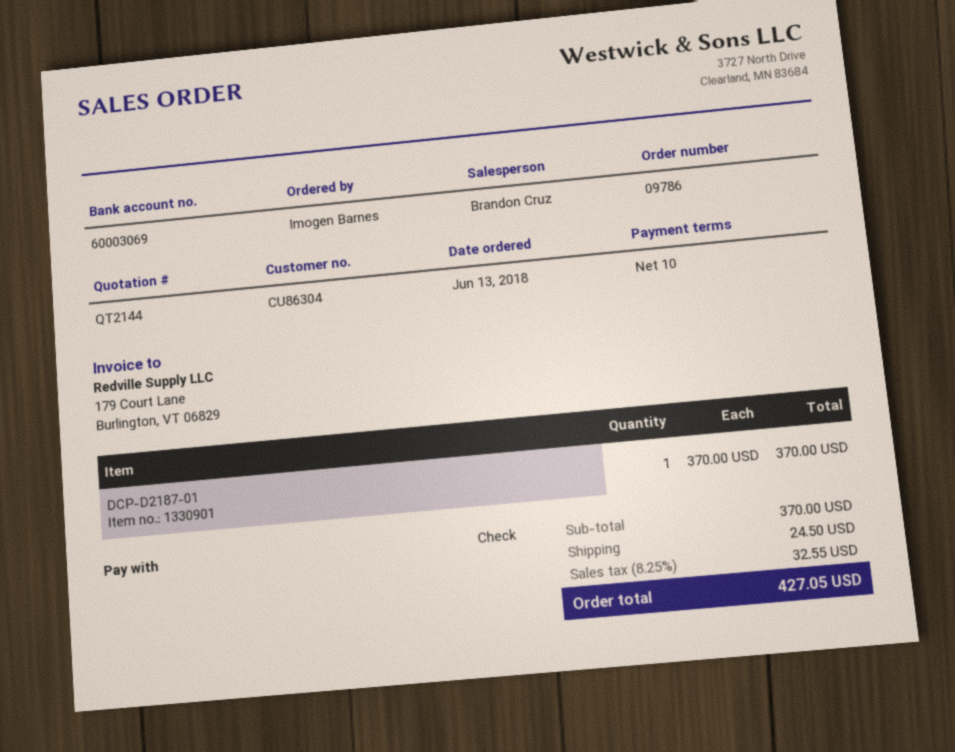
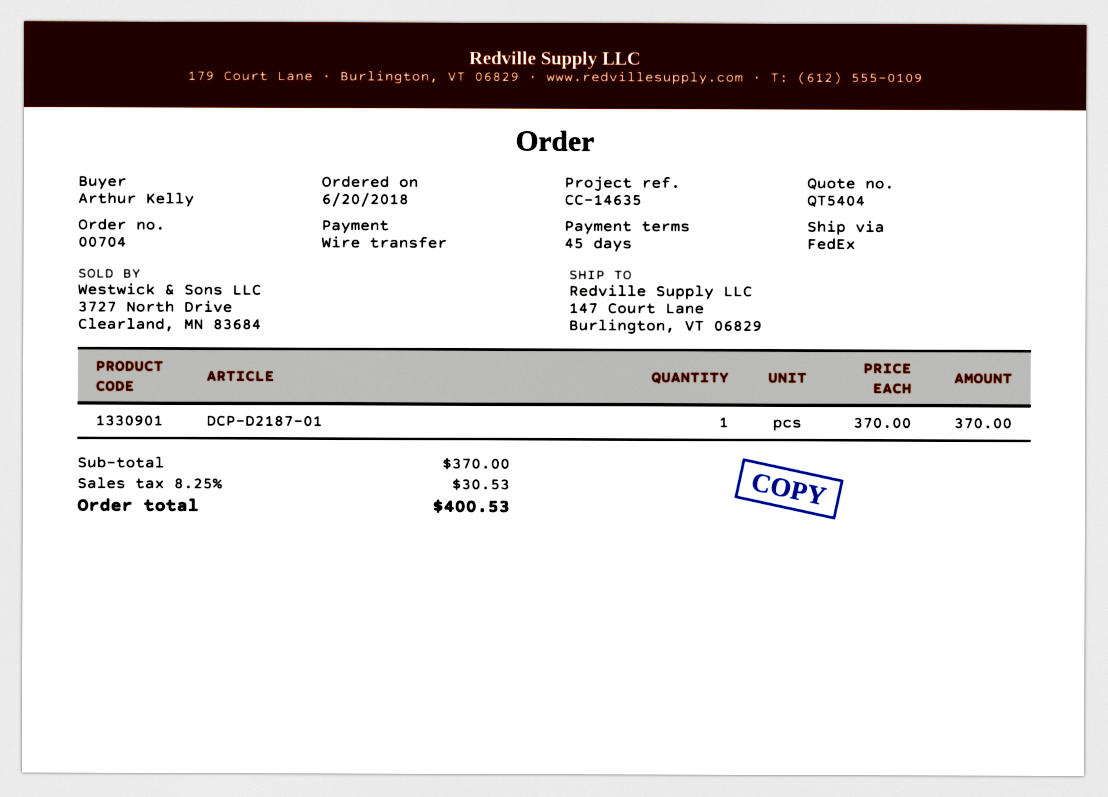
quote number: QT2144 -> QT5404
order number: 09786 -> 00704
order date: 2018-06-13 -> 2018-06-20
payment terms: 10 days -> 45 days
ordered by: Imogen Barnes -> Arthur Kelly
payment method: cheque -> bank transfer
shipping: 24.50 -> none
tax: 8.25% = 32.55 -> 8.25% = 30.53
total: 427.05 -> 400.53

